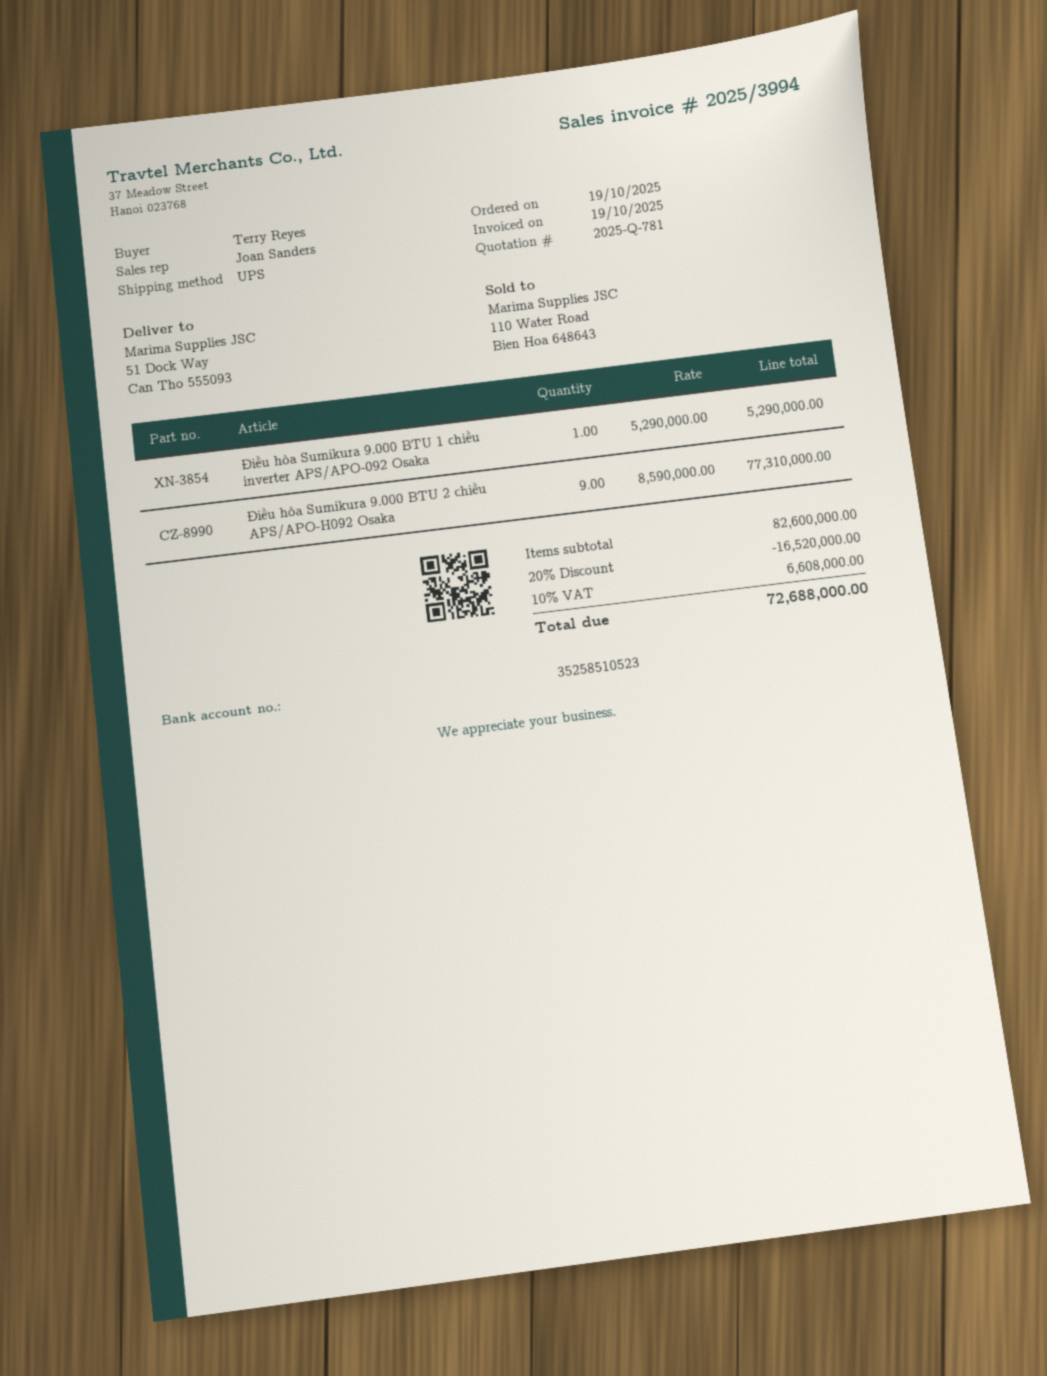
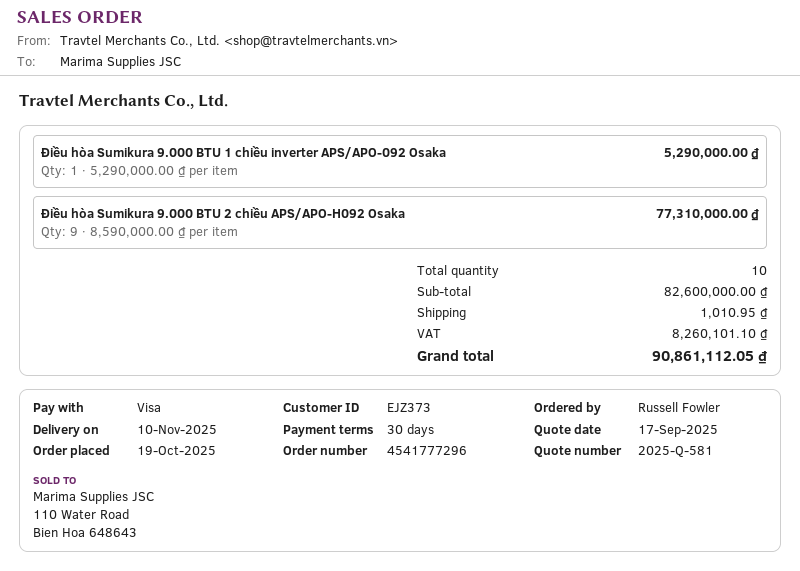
quote number: 2025-Q-781 -> 2025-Q-581
ordered by: Terry Reyes -> Russell Fowler
discount: 20% = 16520000.00 -> none
shipping: none -> 1010.95
tax: 6608000.00 -> 8260101.10
total: 72688000.00 -> 90861112.05

